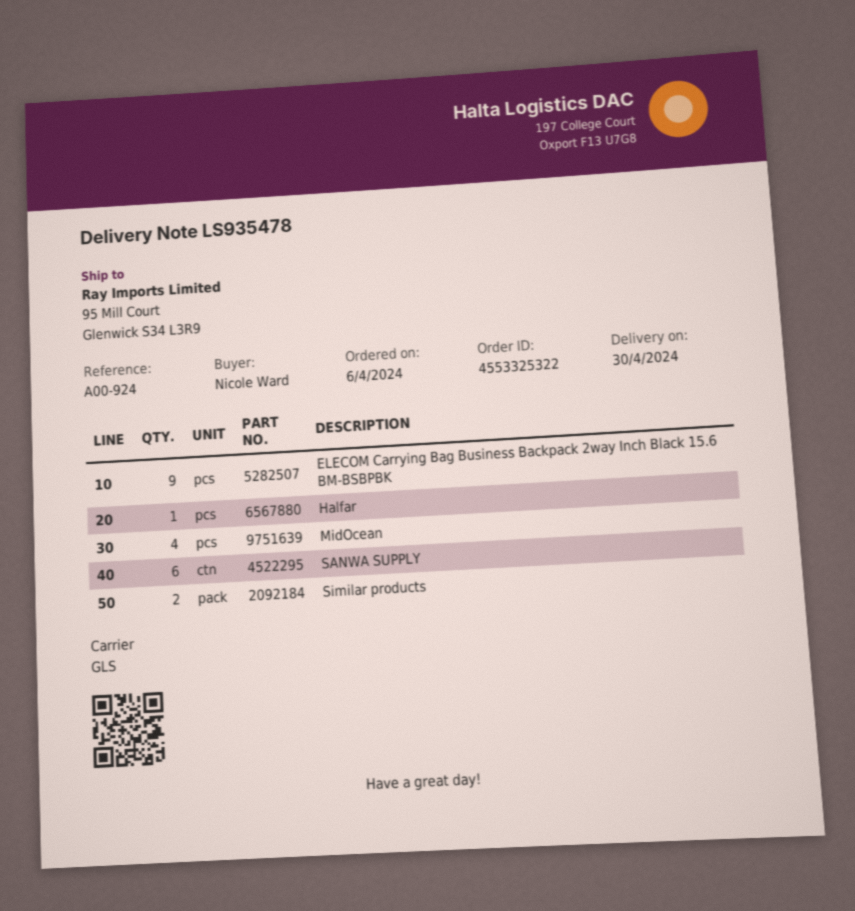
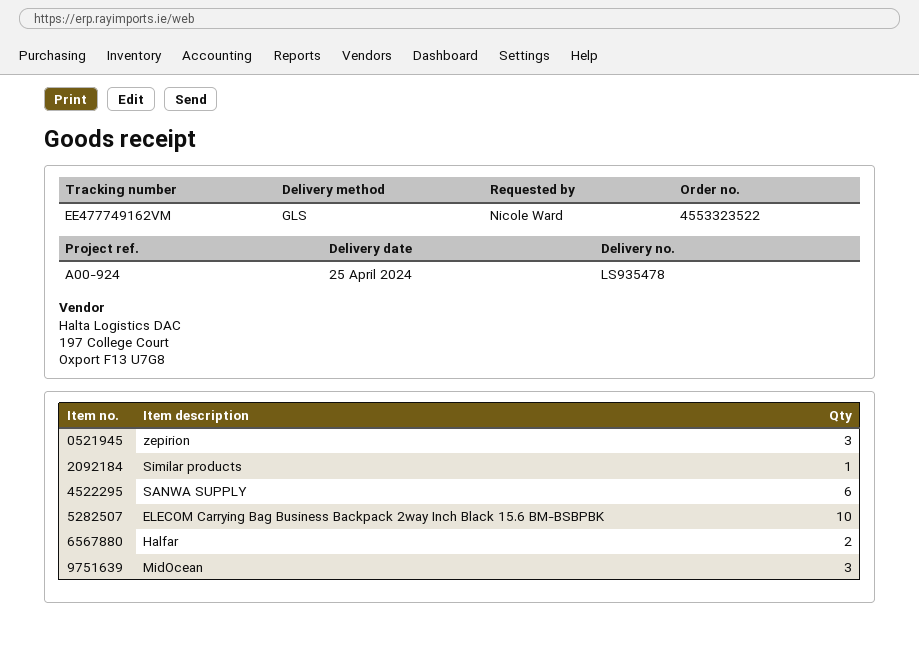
order number: 4553325322 -> 4553323522
delivery date: 2024-04-30 -> 2024-04-25
ELECOM Carrying Bag Business Backpack 2way Inch Black 15.6 BM-BSBPBK: 9 -> 10
Halfar: 1 -> 2
MidOcean: 4 -> 3
Similar products: 2 -> 1
zepirion: none -> 3

